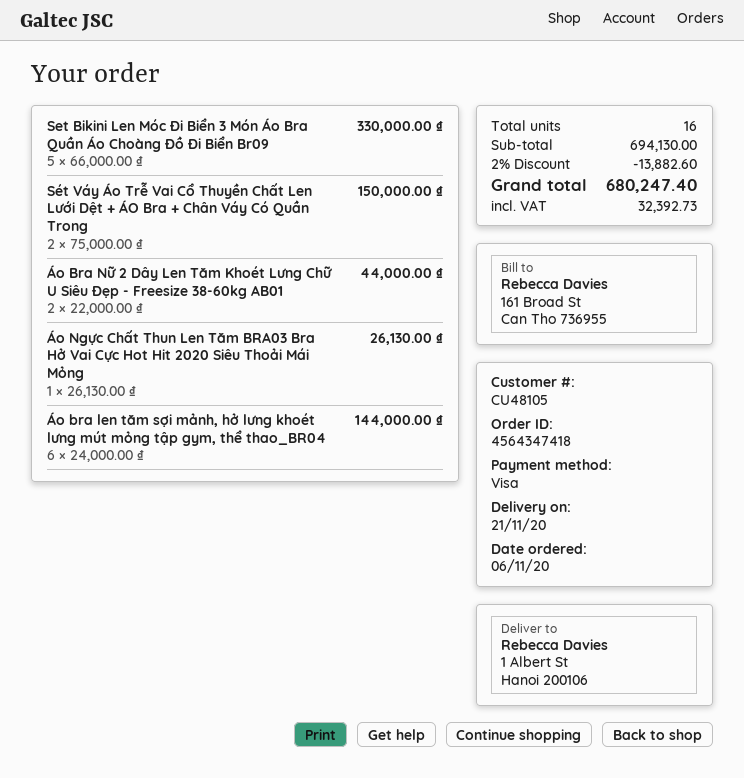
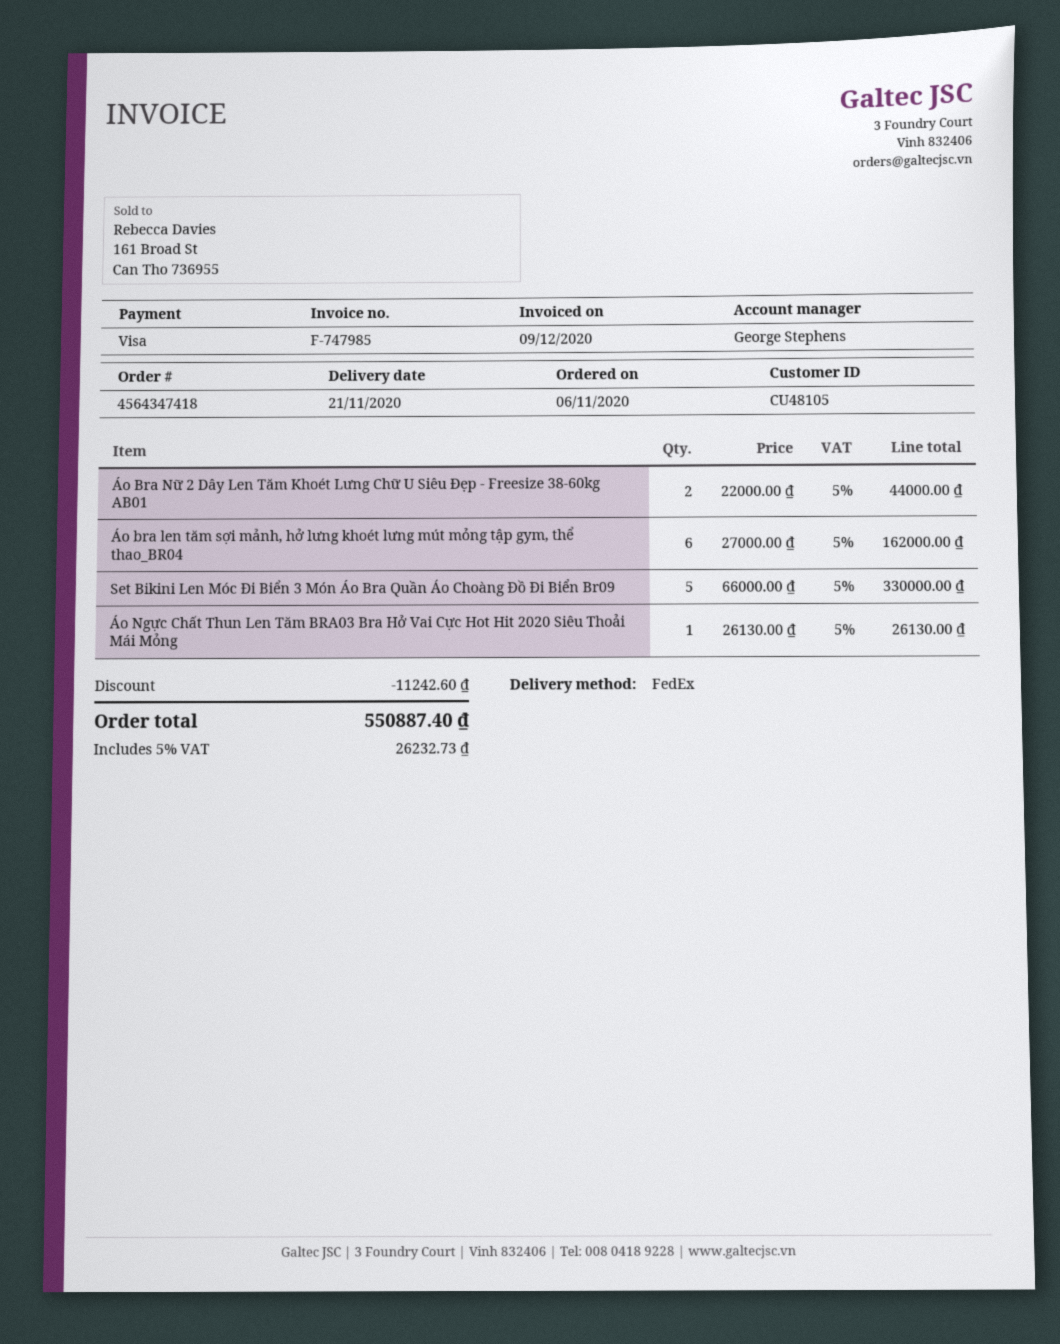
Sét Váy Áo Trễ Vai Cổ Thuyền Chất Len Lưới Dệt + ÁO Bra + Chân Váy Có Quần Trong: 2 x 75000.00 = 150000.00 -> none
Áo bra len tăm sợi mảnh, hở lưng khoét lưng mút mỏng tập gym, thể thao_BR04: 6 x 24000.00 = 144000.00 -> 6 x 27000.00 = 162000.00
discount: 13882.60 -> 11242.60
tax: 32392.73 -> 26232.73
total: 680247.40 -> 550887.40

